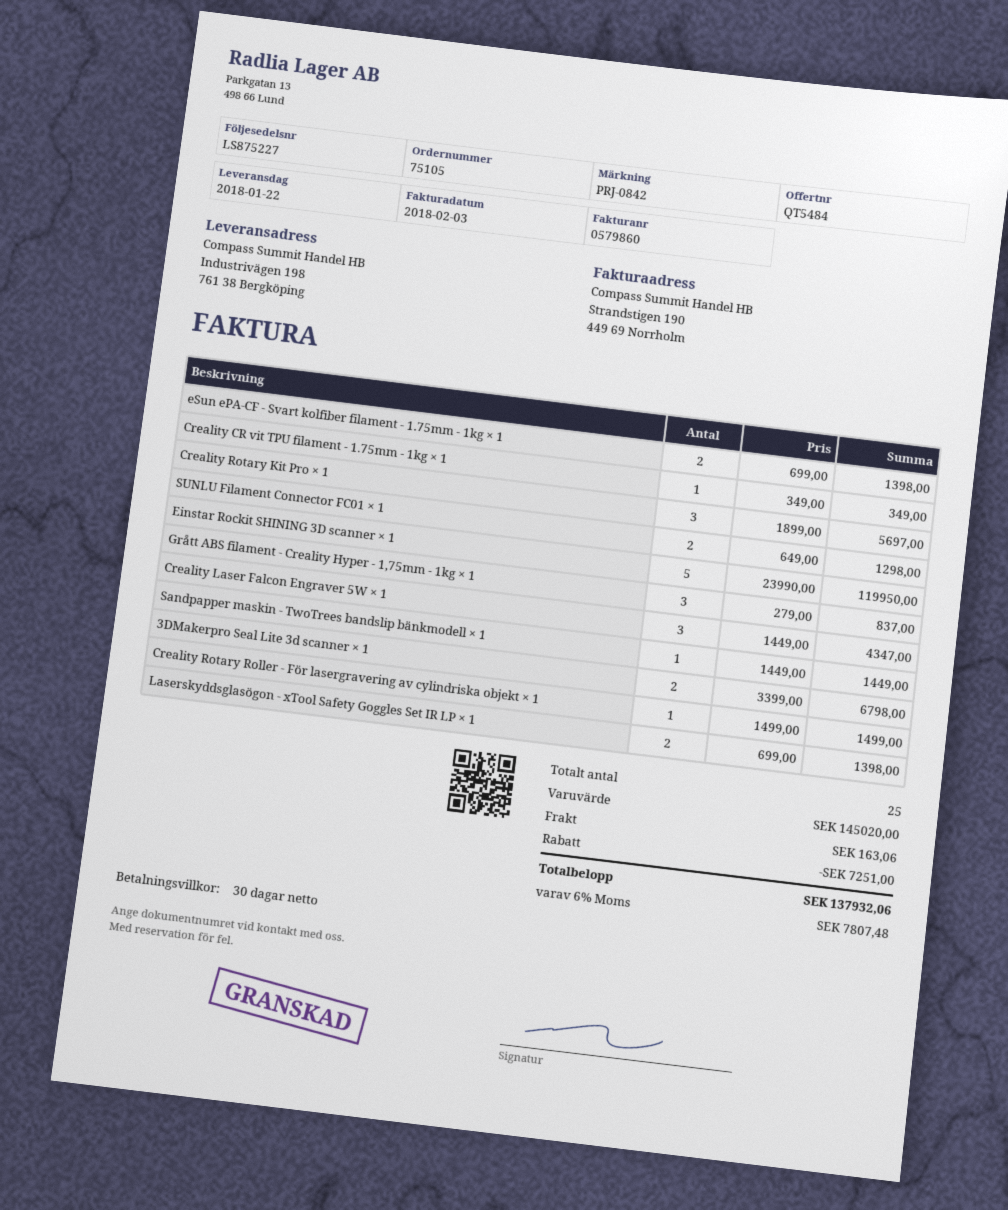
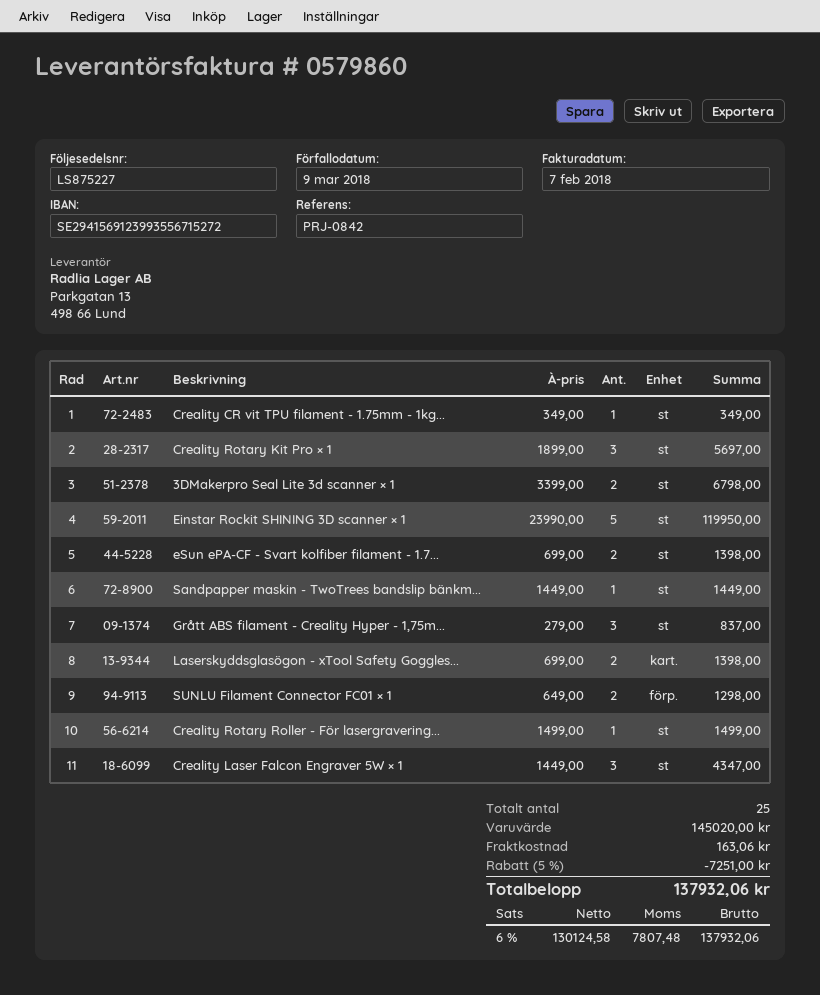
invoice date: 2018-02-03 -> 2018-02-07

